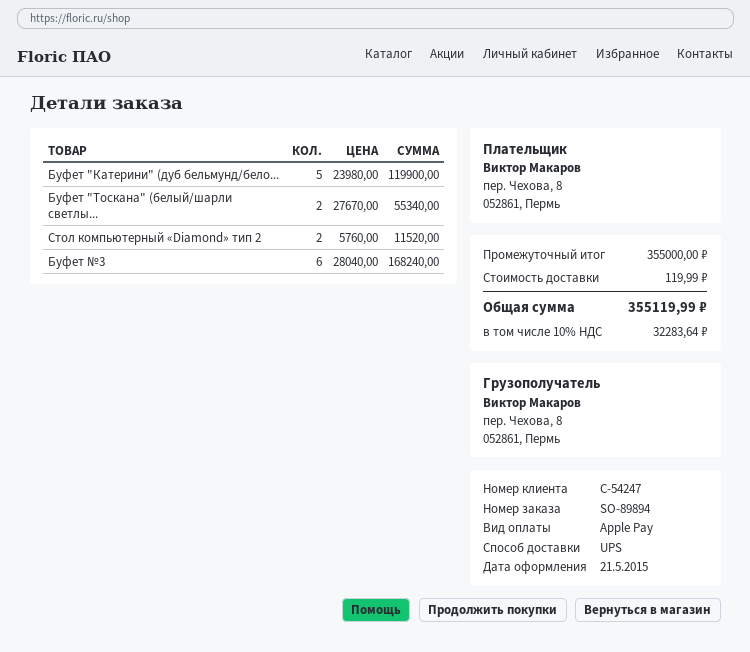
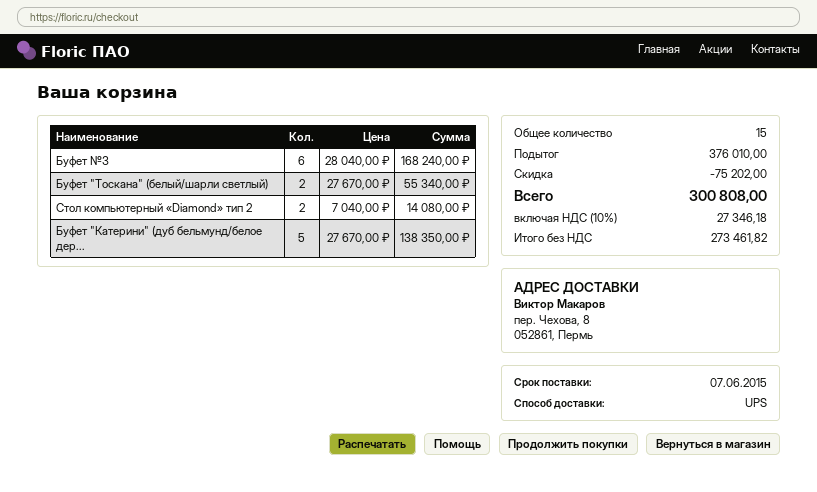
Буфет "Катерини" (дуб бельмунд/бело...: 5 x 23980.00 = 119900.00 -> 5 x 27670.00 = 138350.00
Стол компьютерный «Diamond» тип 2: 2 x 5760.00 = 11520.00 -> 2 x 7040.00 = 14080.00
subtotal: 355000.00 -> 376010.00
discount: none -> 75202.00
shipping: 119.99 -> none
tax: 10% = 32283.64 -> 10% = 27346.18
total: 355119.99 -> 300808.00

